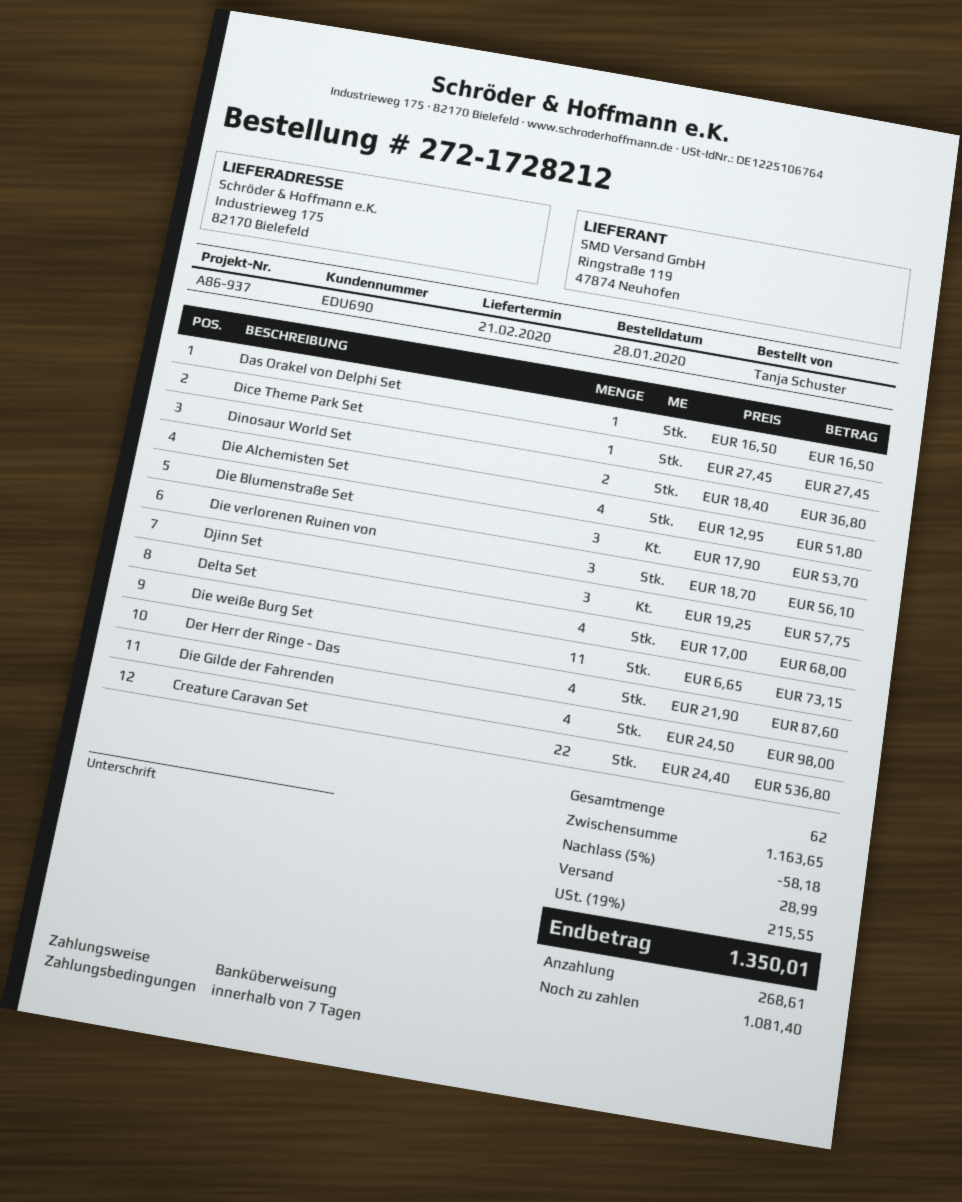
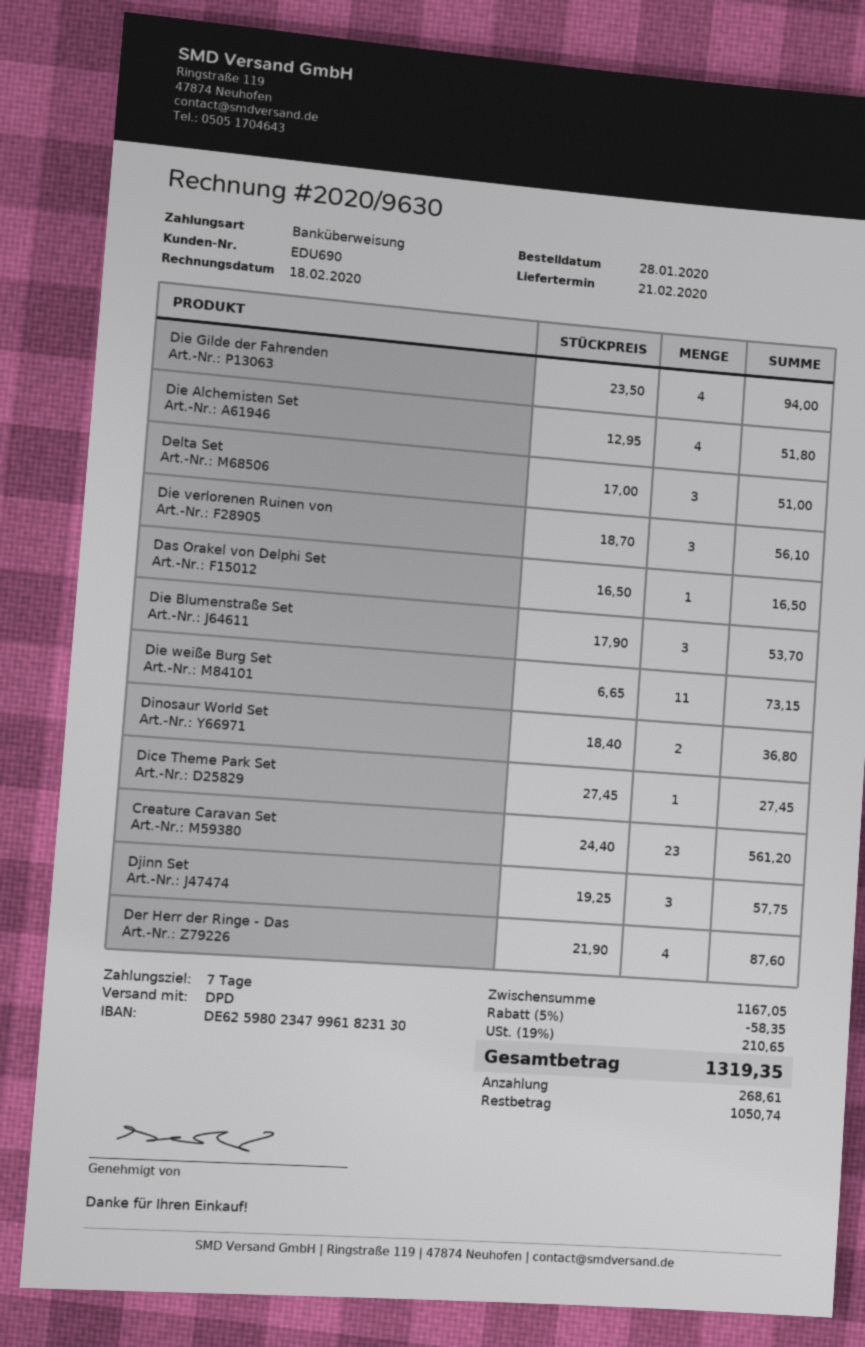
Delta Set: 4 x 17.00 = 68.00 -> 3 x 17.00 = 51.00
Die Gilde der Fahrenden: 4 x 24.50 = 98.00 -> 4 x 23.50 = 94.00
Creature Caravan Set: 22 x 24.40 = 536.80 -> 23 x 24.40 = 561.20
subtotal: 1163.65 -> 1167.05
discount: 5% = 58.18 -> 5% = 58.35
shipping: 28.99 -> none
tax: 19% = 215.55 -> 19% = 210.65
total: 1350.01 -> 1319.35
balance: 1081.40 -> 1050.74

